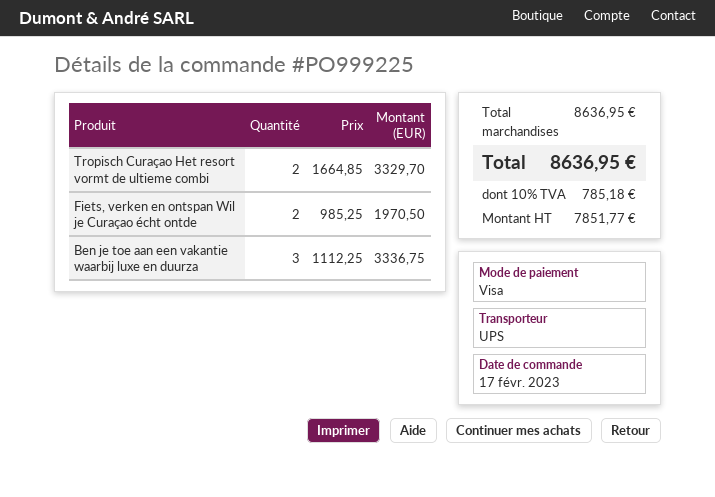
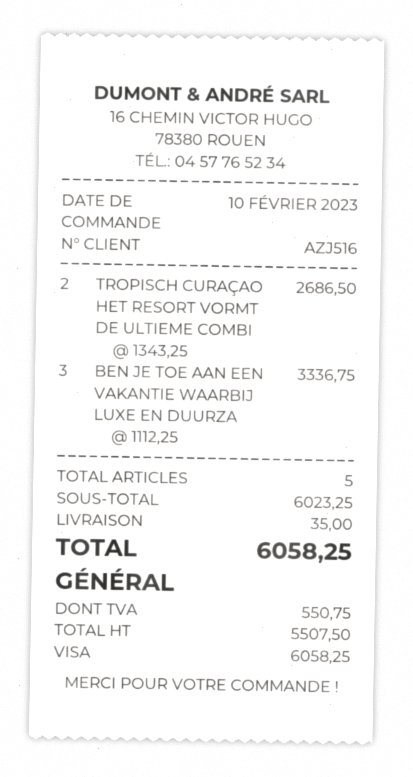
order date: 2023-02-17 -> 2023-02-10
Tropisch Curaçao Het resort vormt de ultieme combi: 2 x 1664.85 = 3329.70 -> 2 x 1343.25 = 2686.50
Fiets, verken en ontspan Wil je Curaçao écht ontde: 2 x 985.25 = 1970.50 -> none
subtotal: 8636.95 -> 6023.25
shipping: none -> 35.00
net: 7851.77 -> 5507.50
tax: 785.18 -> 550.75
total: 8636.95 -> 6058.25

